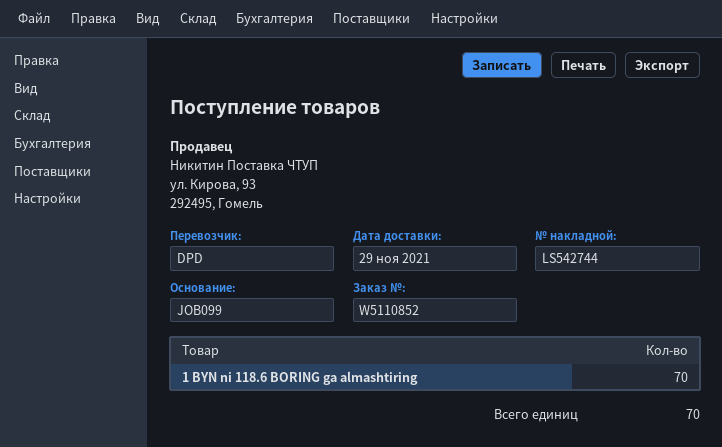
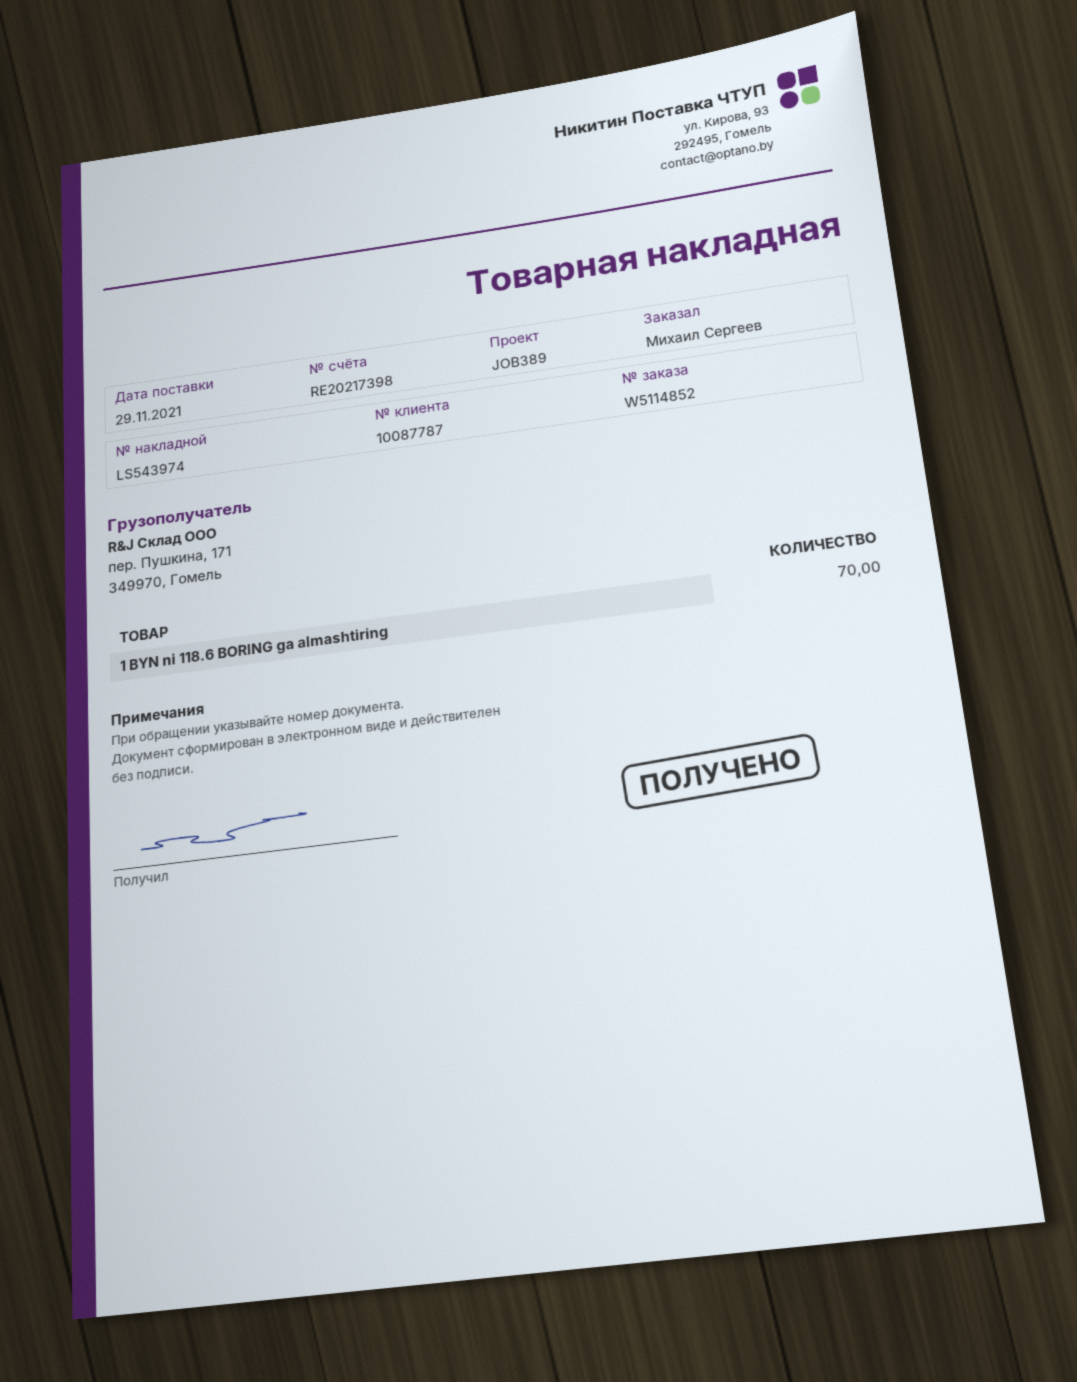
order number: W5110852 -> W5114852
delivery note number: LS542744 -> LS543974
reference: JOB099 -> JOB389

